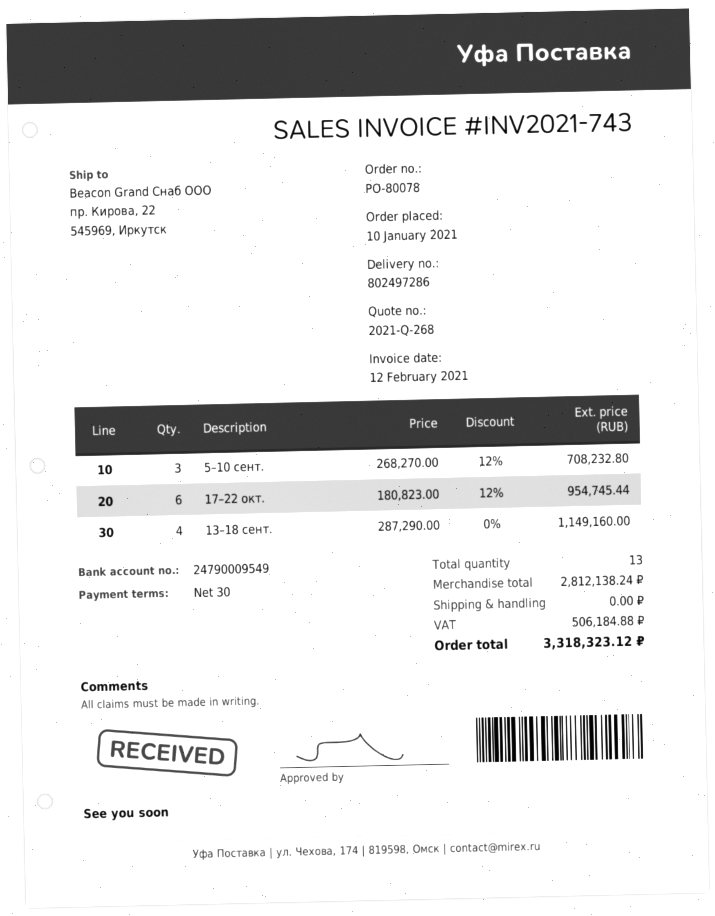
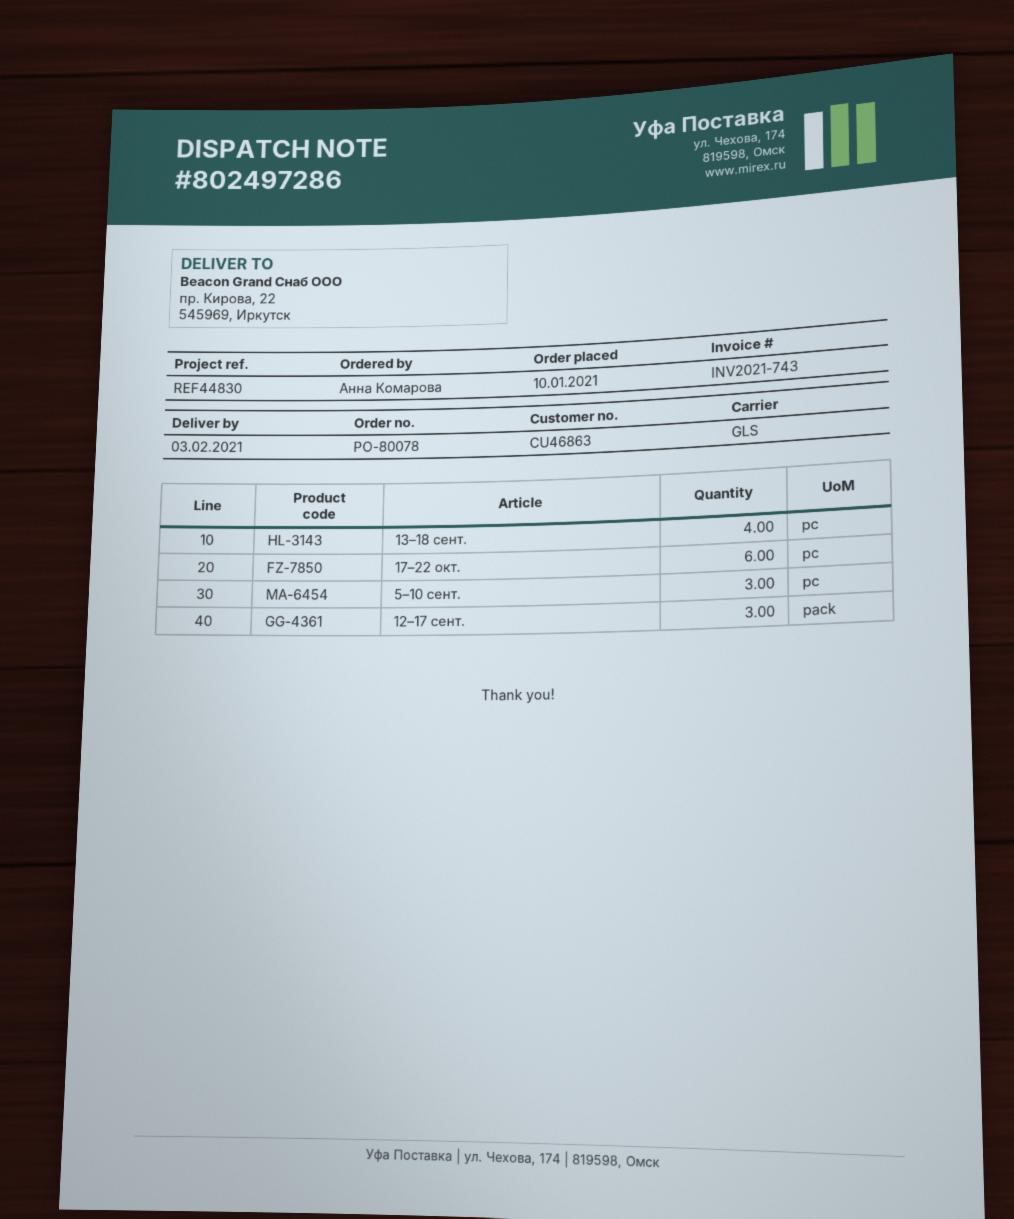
12–17 сент.: none -> 3

